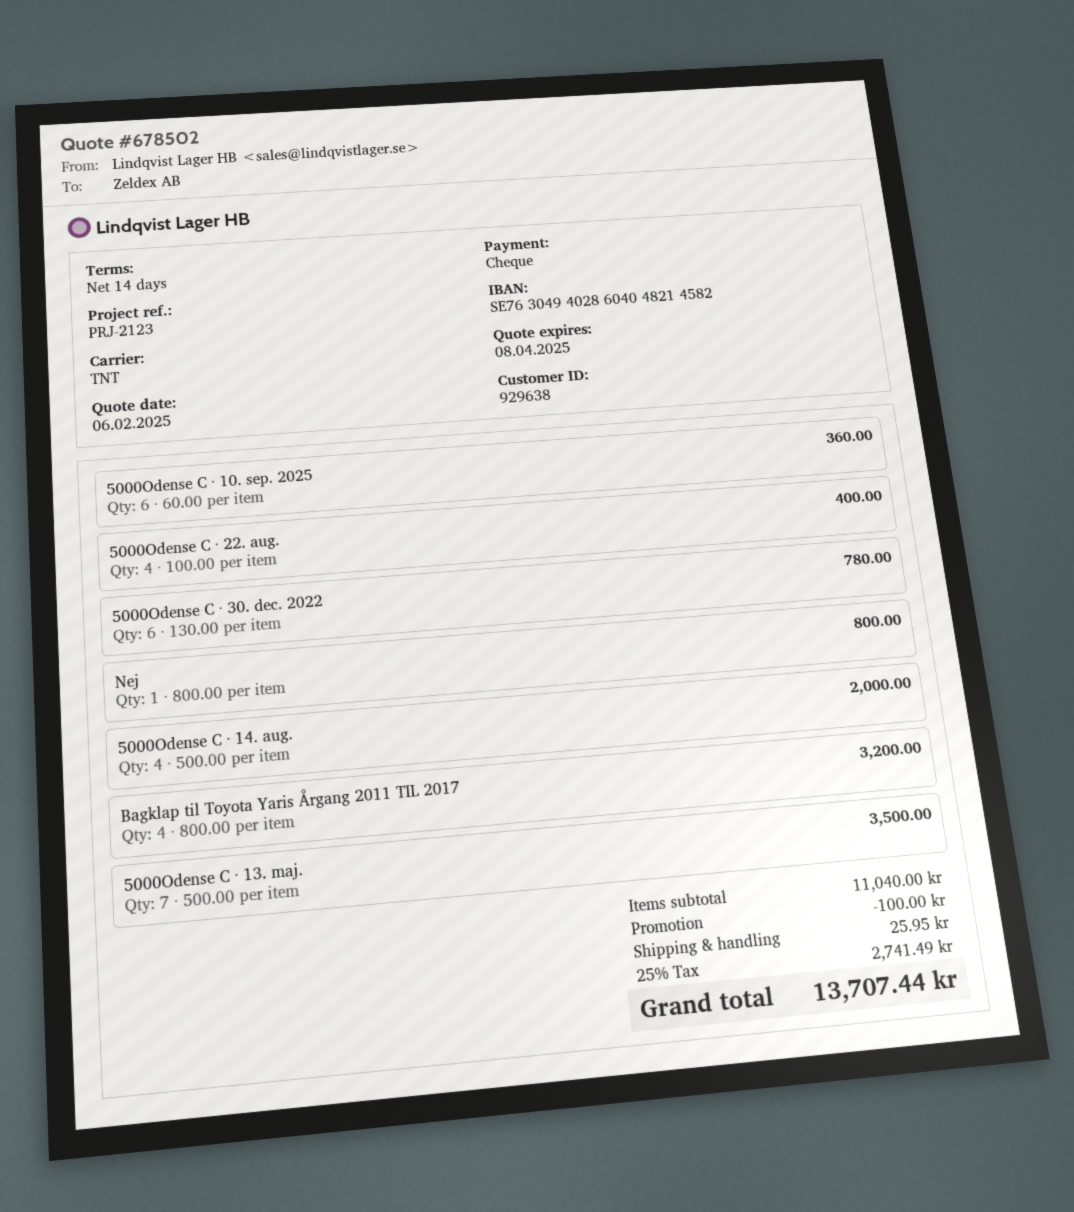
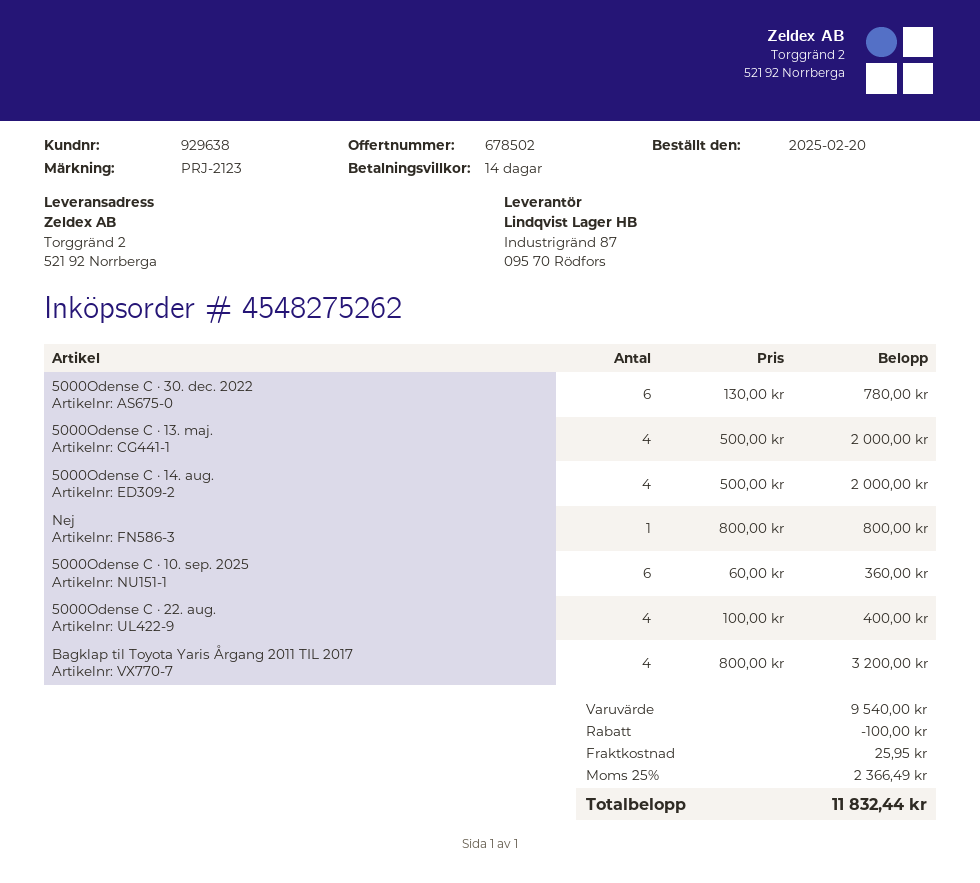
5000Odense C · 13. maj.: 7 x 500.00 = 3500.00 -> 4 x 500.00 = 2000.00
subtotal: 11040.00 -> 9540.00
tax: 25% = 2741.49 -> 25% = 2366.49
total: 13707.44 -> 11832.44

